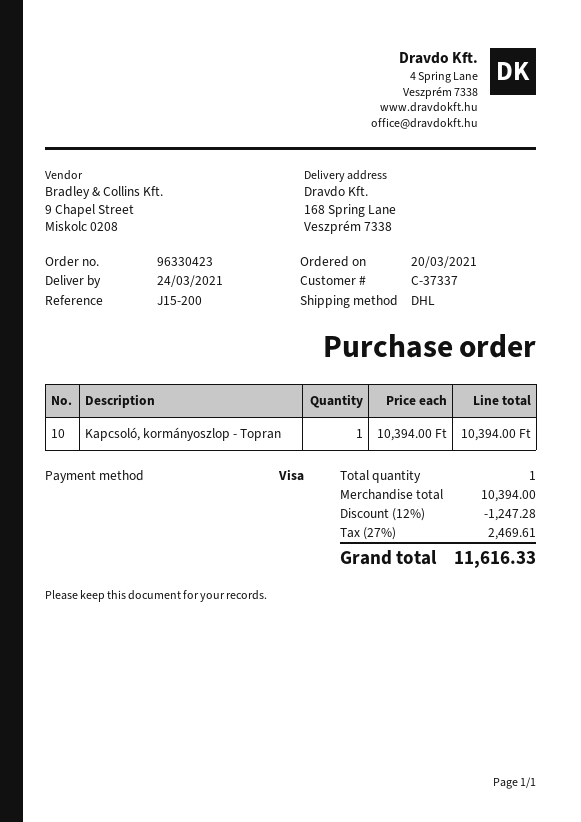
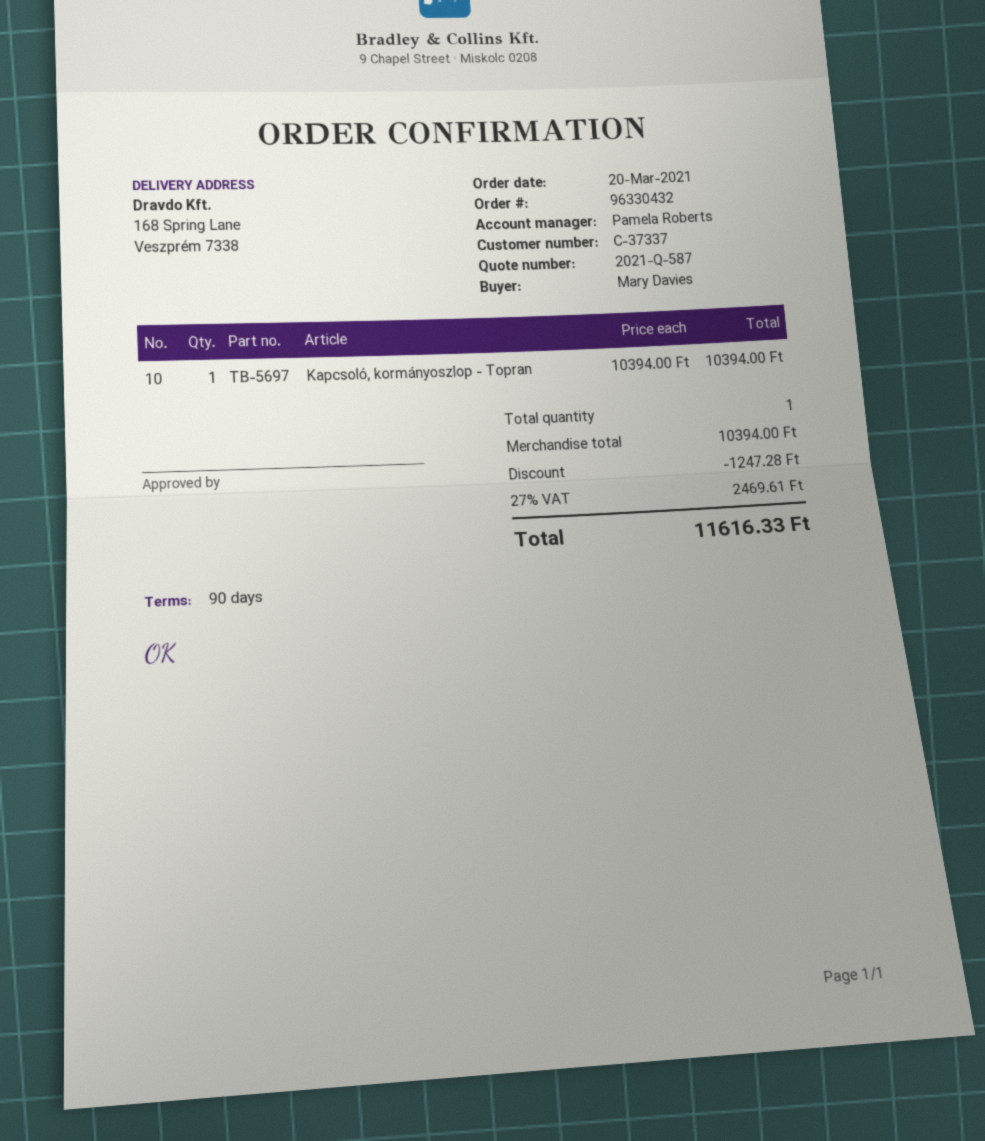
order number: 96330423 -> 96330432

